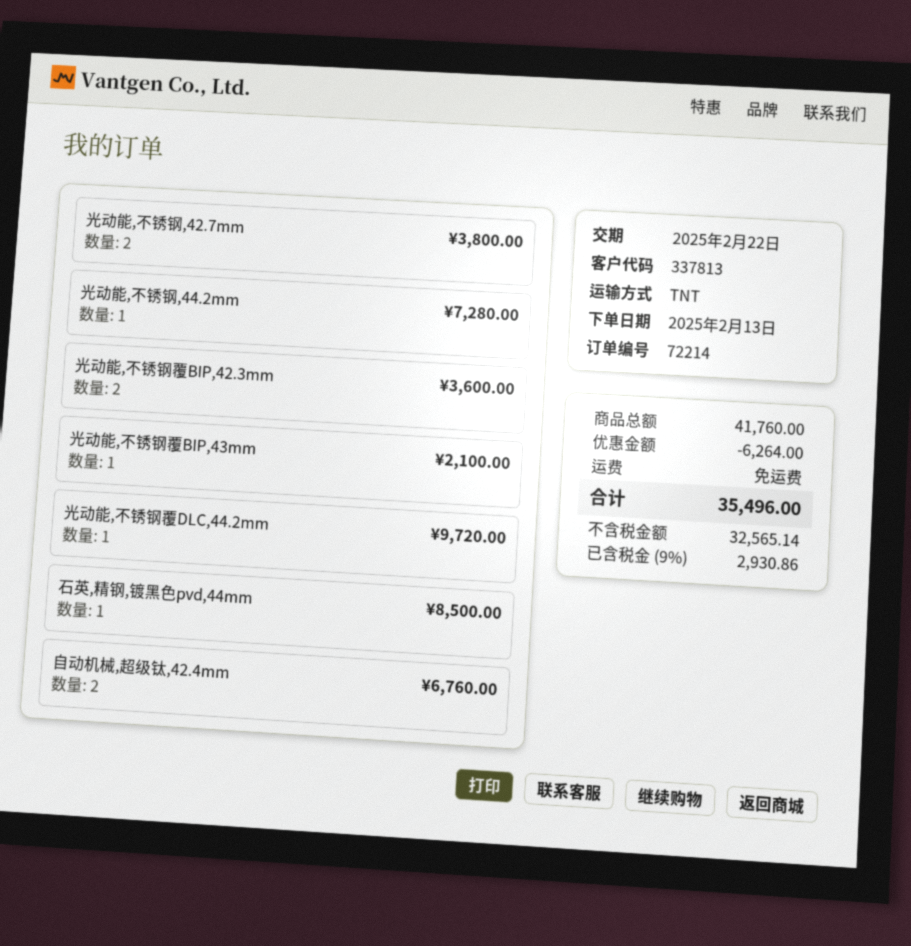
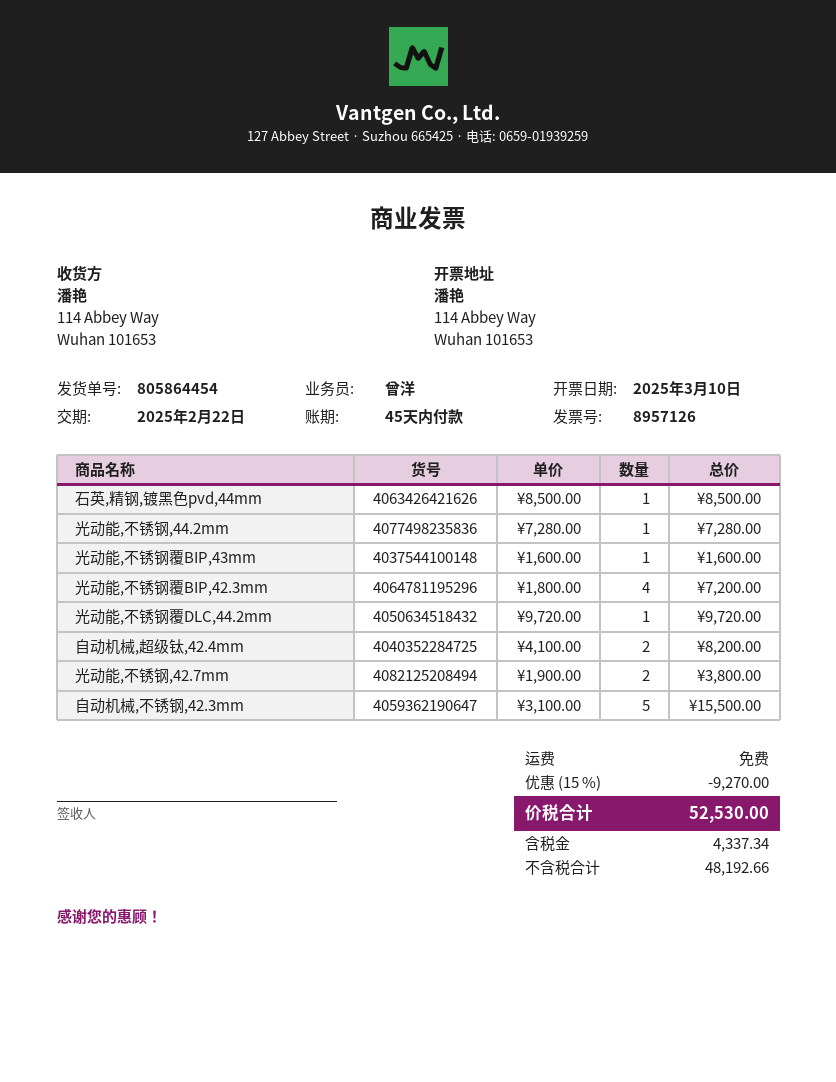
光动能,不锈钢覆BIP,42.3mm: 2 for 3600.00 -> 4 for 7200.00
光动能,不锈钢覆BIP,43mm: 1 for 2100.00 -> 1 for 1600.00
自动机械,超级钛,42.4mm: 2 for 6760.00 -> 2 for 8200.00
自动机械,不锈钢,42.3mm: none -> 5 for 15500.00
discount: 6264.00 -> 9270.00
net: 32565.14 -> 48192.66
tax: 2930.86 -> 4337.34
total: 35496.00 -> 52530.00

